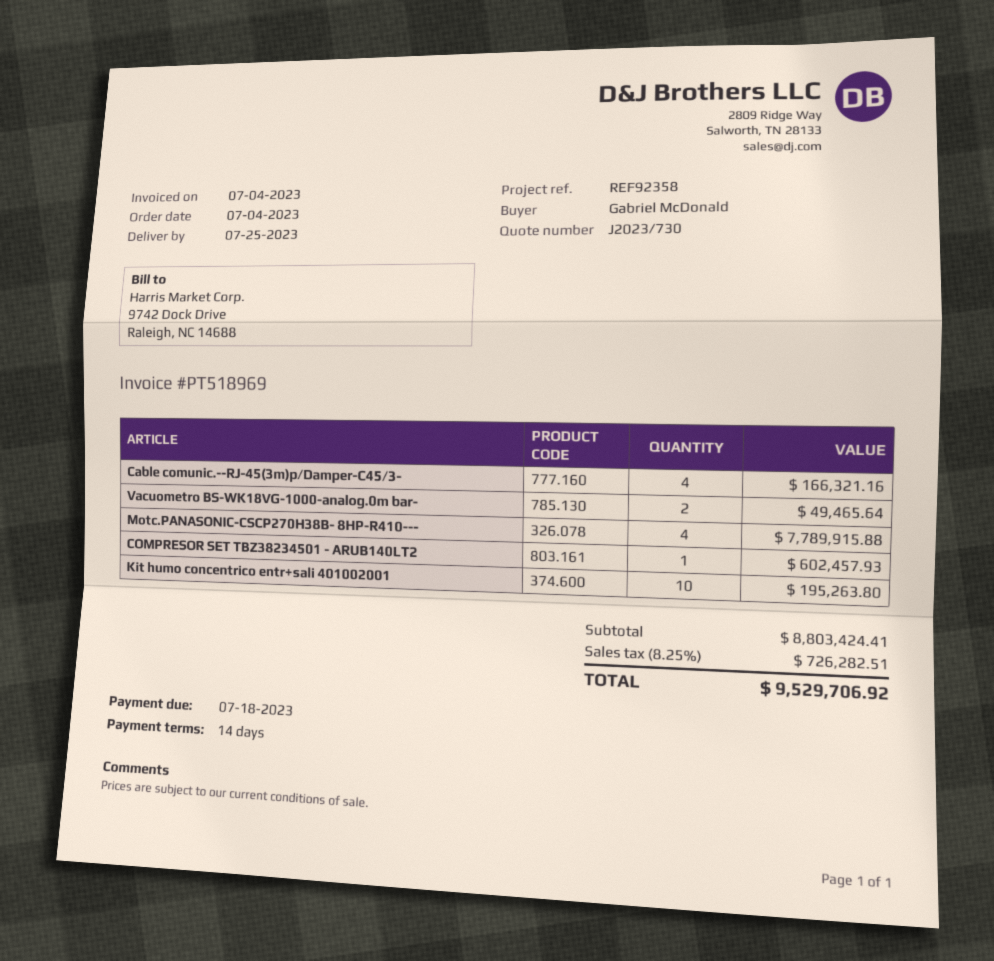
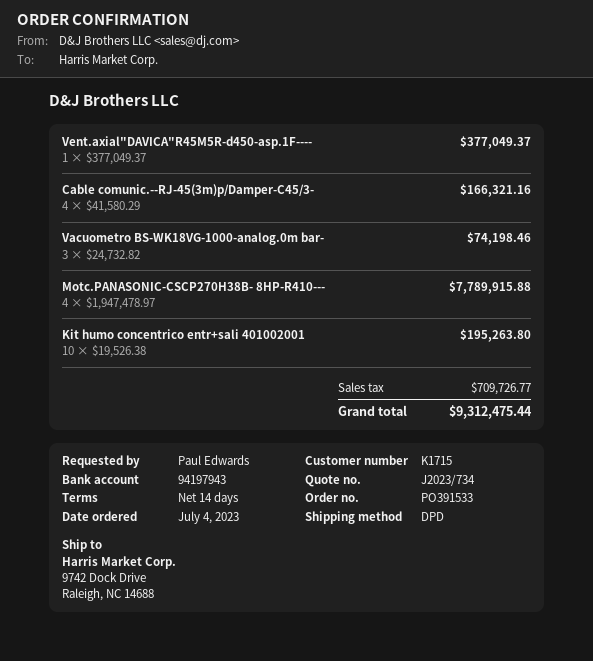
quote number: J2023/730 -> J2023/734
ordered by: Gabriel McDonald -> Paul Edwards
Vacuometro BS-WK18VG-1000-analog.0m bar-: 2 for 49465.64 -> 3 for 74198.46
COMPRESOR SET TBZ38234501 - ARUB140LT2: 1 for 602457.93 -> none
Vent.axial"DAVICA"R45M5R-d450-asp.1F----: none -> 1 for 377049.37
tax: 726282.51 -> 709726.77
total: 9529706.92 -> 9312475.44

